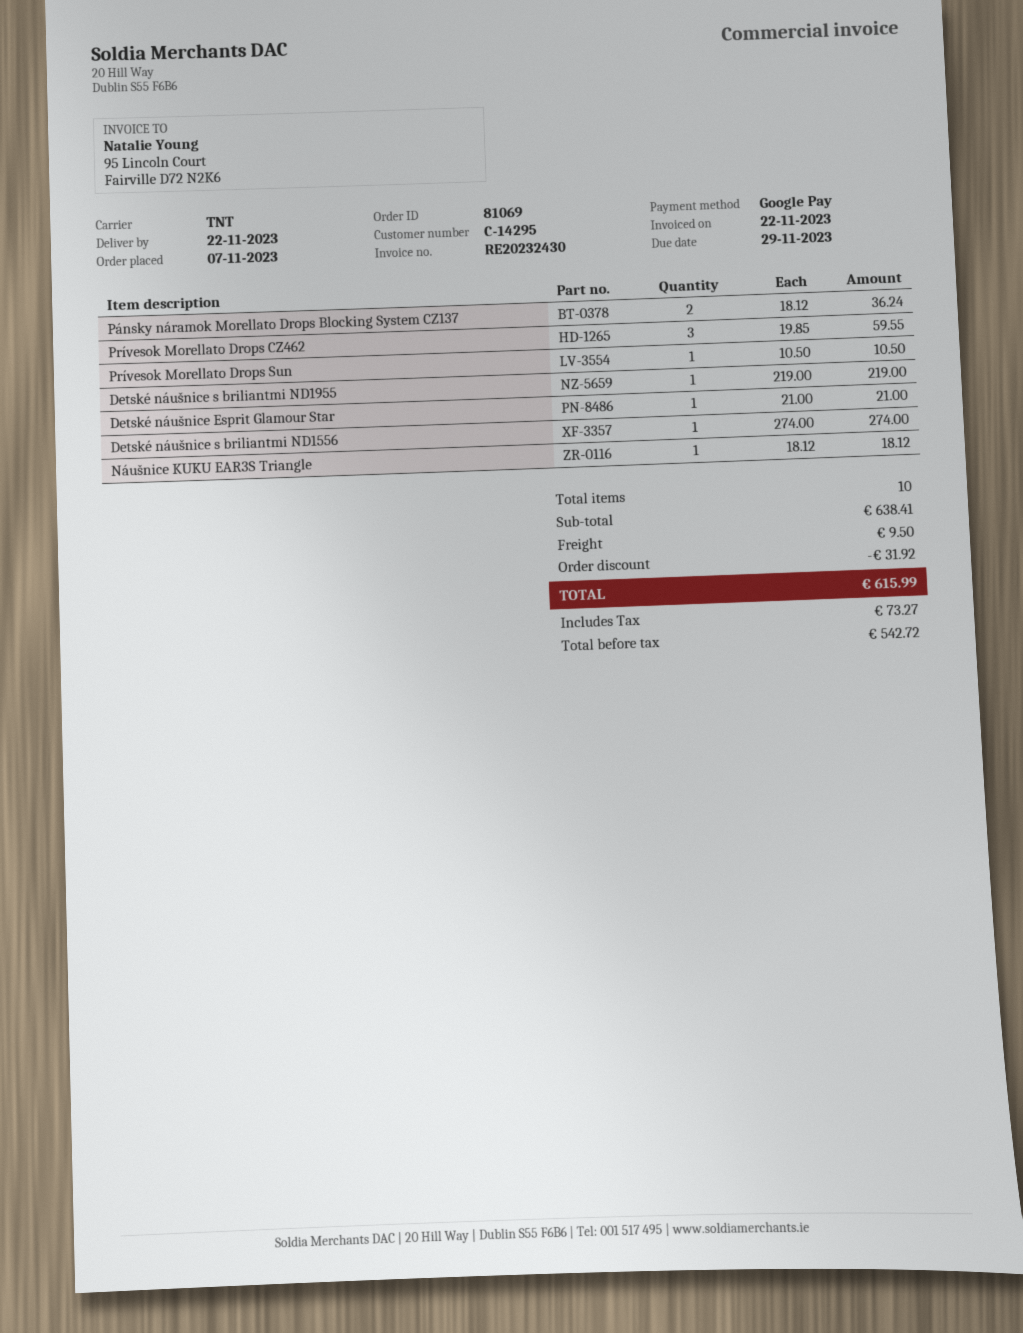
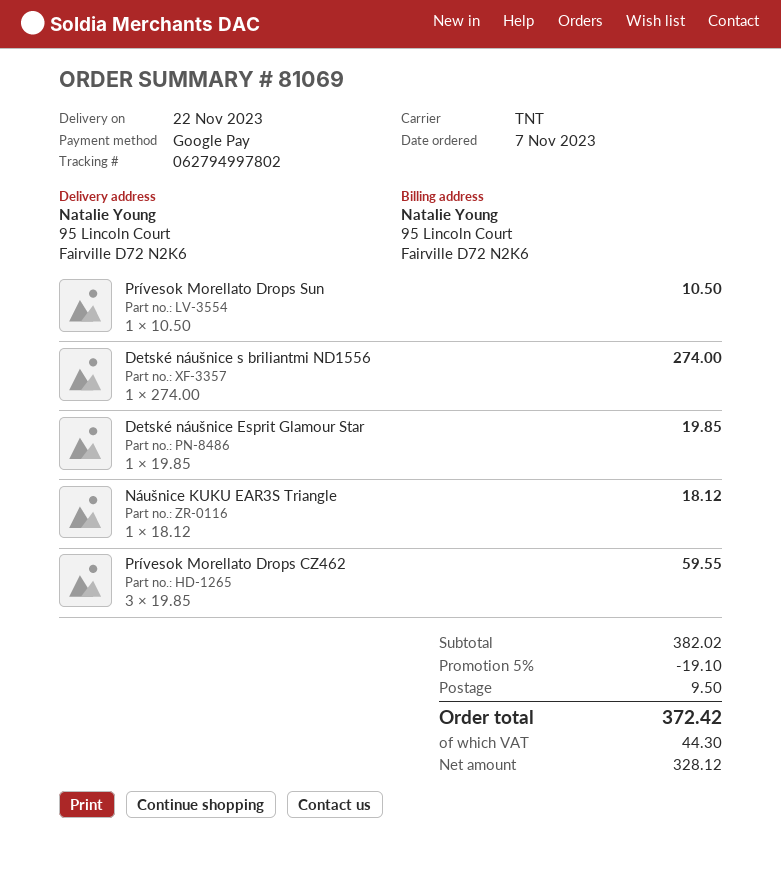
Pánsky náramok Morellato Drops Blocking System CZ137: 2 x 18.12 = 36.24 -> none
Detské náušnice s briliantmi ND1955: 1 x 219.00 = 219.00 -> none
Detské náušnice Esprit Glamour Star: 1 x 21.00 = 21.00 -> 1 x 19.85 = 19.85
subtotal: 638.41 -> 382.02
discount: 31.92 -> 19.10
net: 542.72 -> 328.12
tax: 73.27 -> 44.30
total: 615.99 -> 372.42

